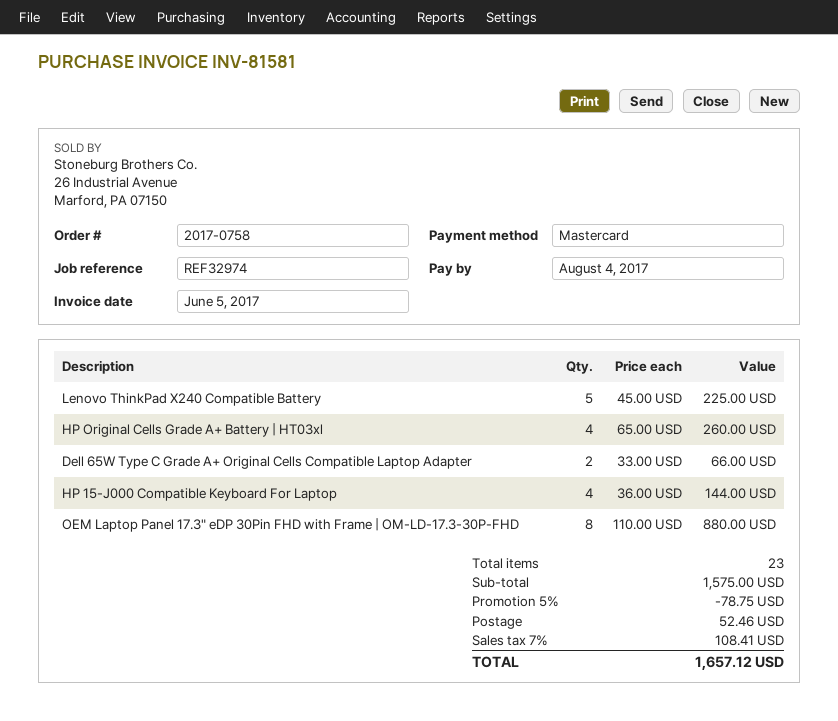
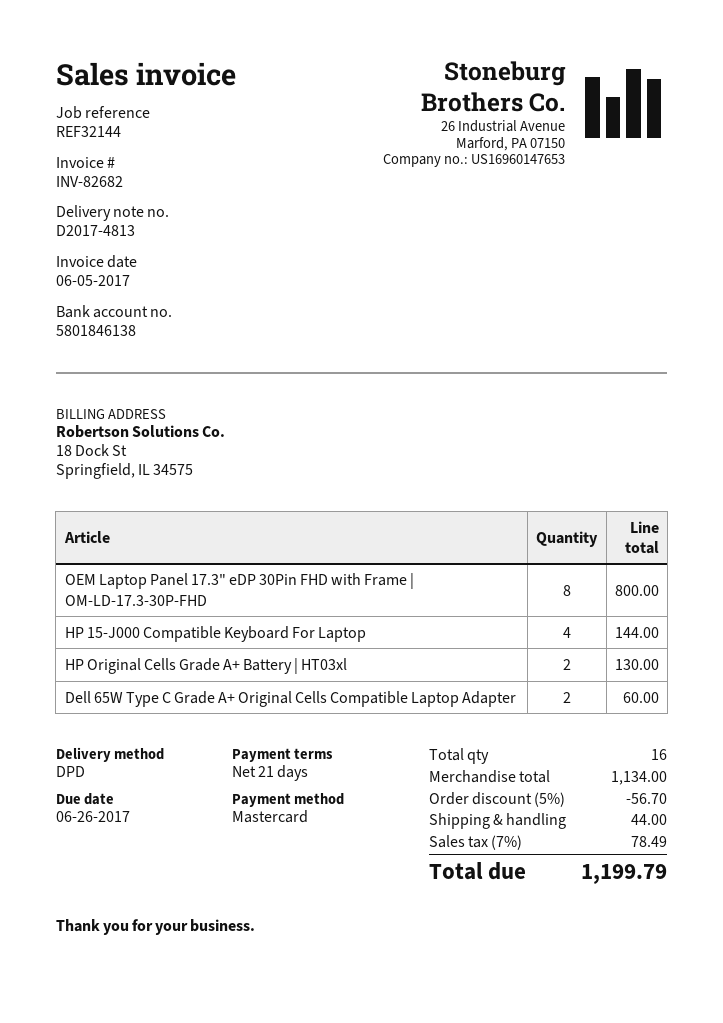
invoice number: INV-81581 -> INV-82682
due date: 2017-08-04 -> 2017-06-26
reference: REF32974 -> REF32144
Lenovo ThinkPad X240 Compatible Battery: 5 for 225.00 -> none
HP Original Cells Grade A+ Battery | HT03xl: 4 for 260.00 -> 2 for 130.00
Dell 65W Type C Grade A+ Original Cells Compatible Laptop Adapter: 2 for 66.00 -> 2 for 60.00
OEM Laptop Panel 17.3" eDP 30Pin FHD with Frame | OM-LD-17.3-30P-FHD: 8 for 880.00 -> 8 for 800.00
total quantity: 23 -> 16
subtotal: 1575.00 -> 1134.00
discount: 5% = 78.75 -> 5% = 56.70
shipping: 52.46 -> 44.00
tax: 7% = 108.41 -> 7% = 78.49
total: 1657.12 -> 1199.79

